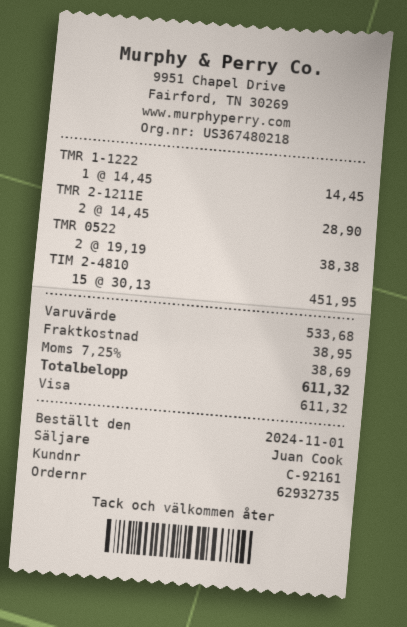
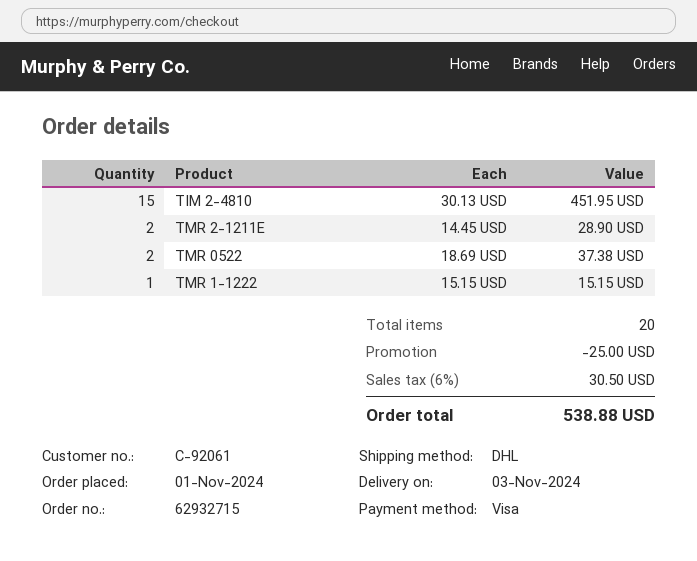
order number: 62932735 -> 62932715
customer number: C-92161 -> C-92061
TMR 1-1222: 1 x 14.45 = 14.45 -> 1 x 15.15 = 15.15
TMR 0522: 2 x 19.19 = 38.38 -> 2 x 18.69 = 37.38
discount: none -> 25.00
shipping: 38.95 -> none
tax: 7.25% = 38.69 -> 6% = 30.50
total: 611.32 -> 538.88

